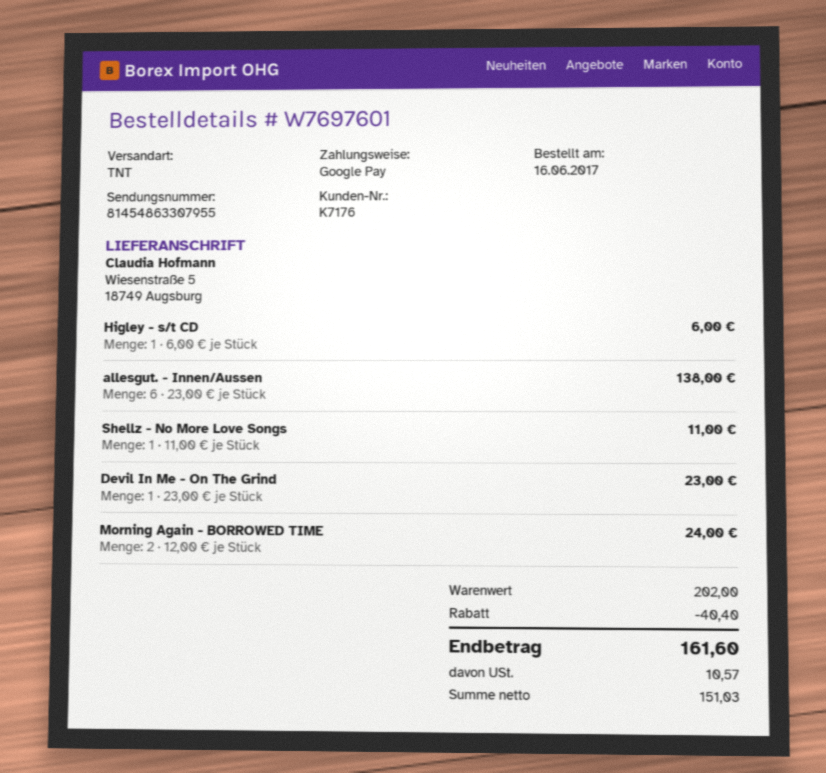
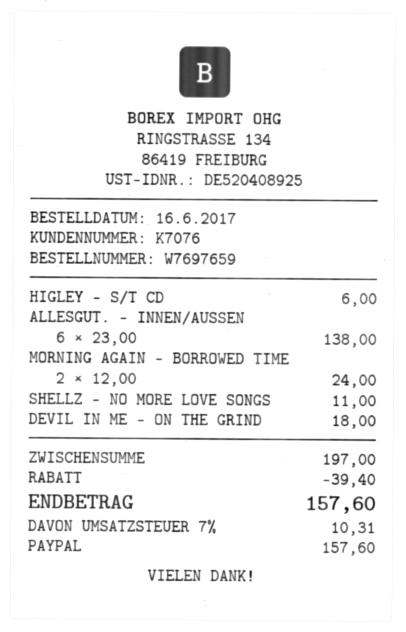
order number: W7697601 -> W7697659
customer number: K7176 -> K7076
payment method: Google Pay -> PayPal
Devil In Me - On The Grind: 1 x 23.00 = 23.00 -> 1 x 18.00 = 18.00
subtotal: 202.00 -> 197.00
discount: 40.40 -> 39.40
tax: 10.57 -> 10.31
total: 161.60 -> 157.60

